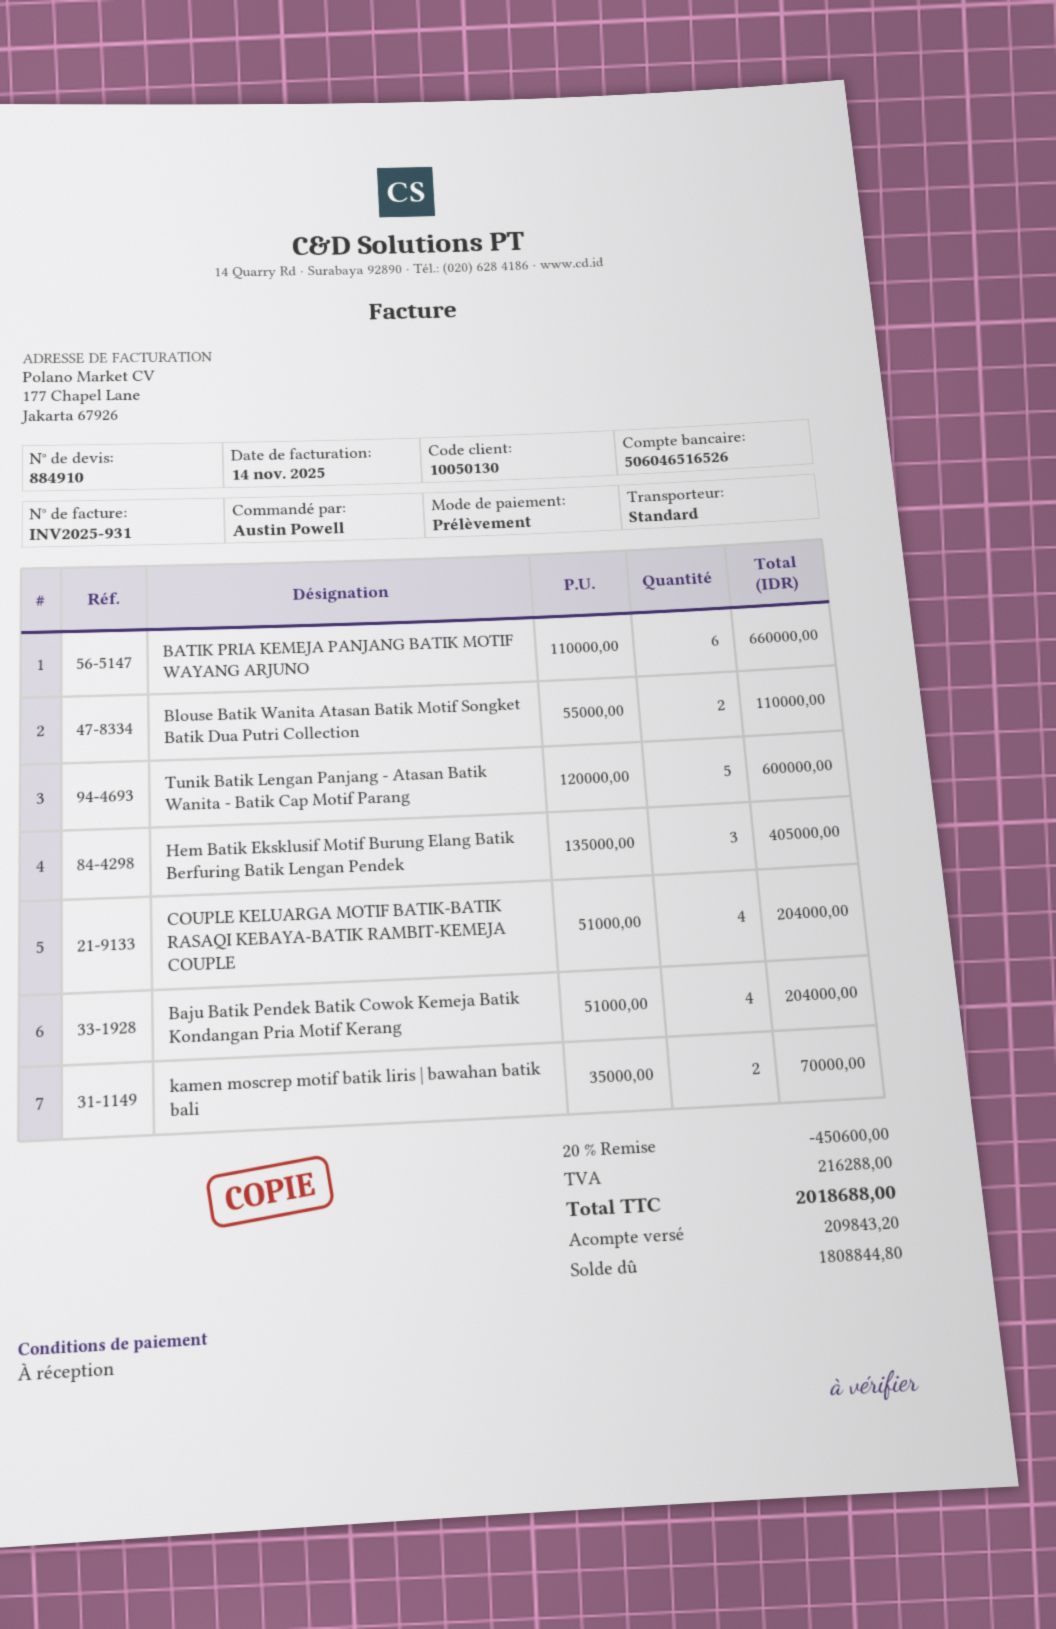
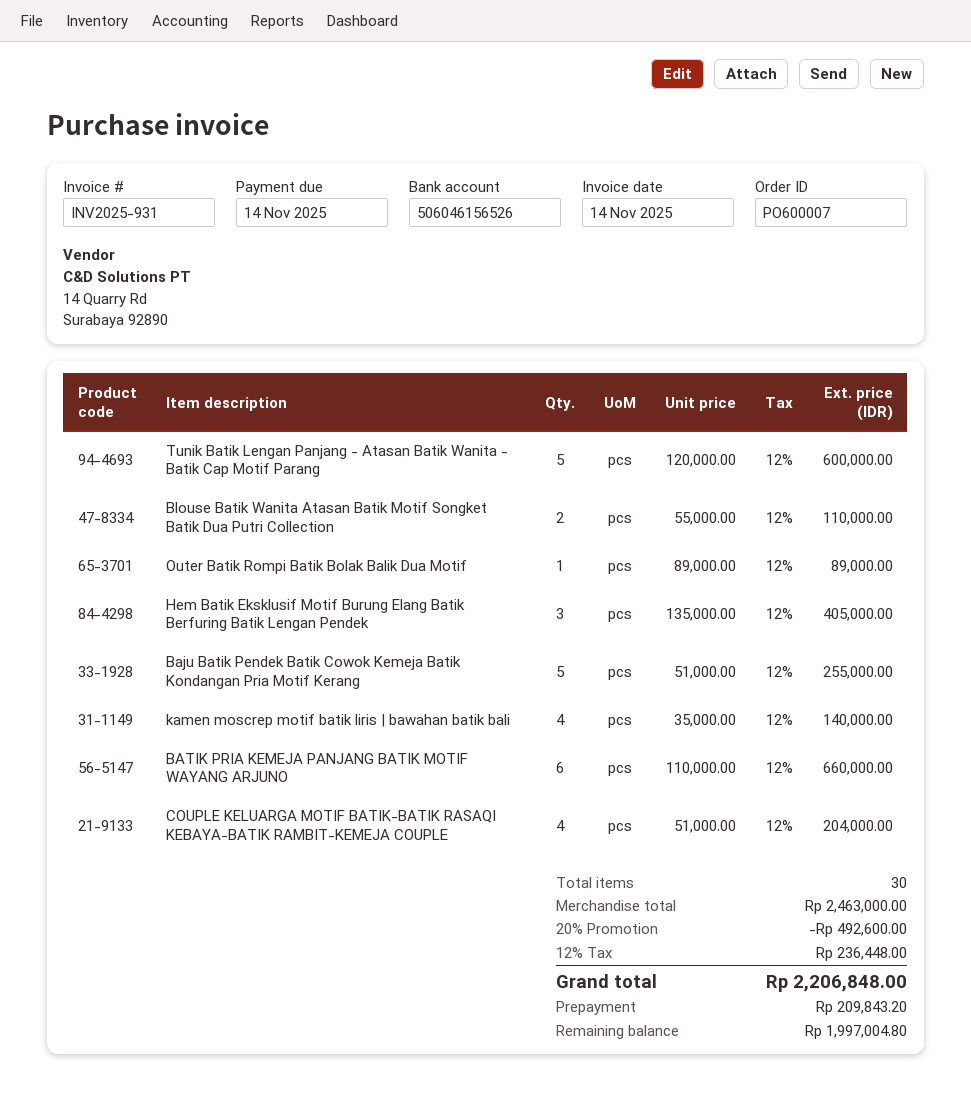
bank account: 506046516526 -> 506046156526
Baju Batik Pendek Batik Cowok Kemeja Batik Kondangan Pria Motif Kerang: 4 x 51000.00 = 204000.00 -> 5 x 51000.00 = 255000.00
kamen moscrep motif batik liris | bawahan batik bali: 2 x 35000.00 = 70000.00 -> 4 x 35000.00 = 140000.00
Outer Batik Rompi Batik Bolak Balik Dua Motif: none -> 1 x 89000.00 = 89000.00
discount: 20% = 450600.00 -> 20% = 492600.00
tax: 216288.00 -> 236448.00
total: 2018688.00 -> 2206848.00
balance: 1808844.80 -> 1997004.80

